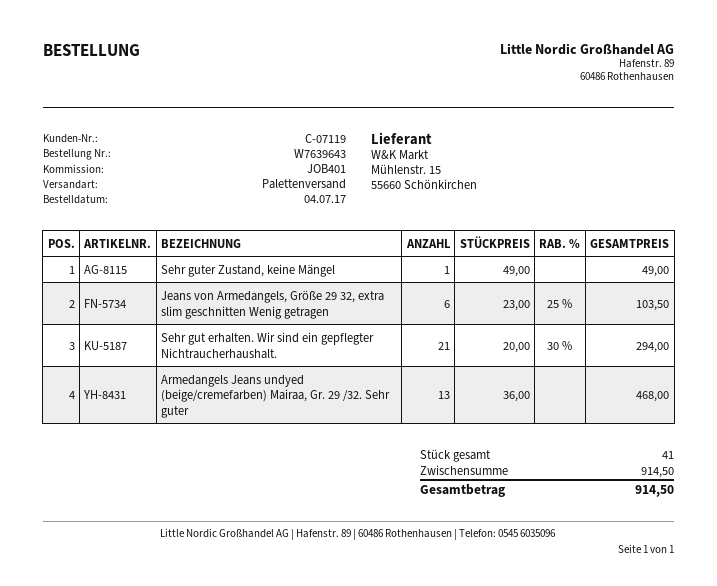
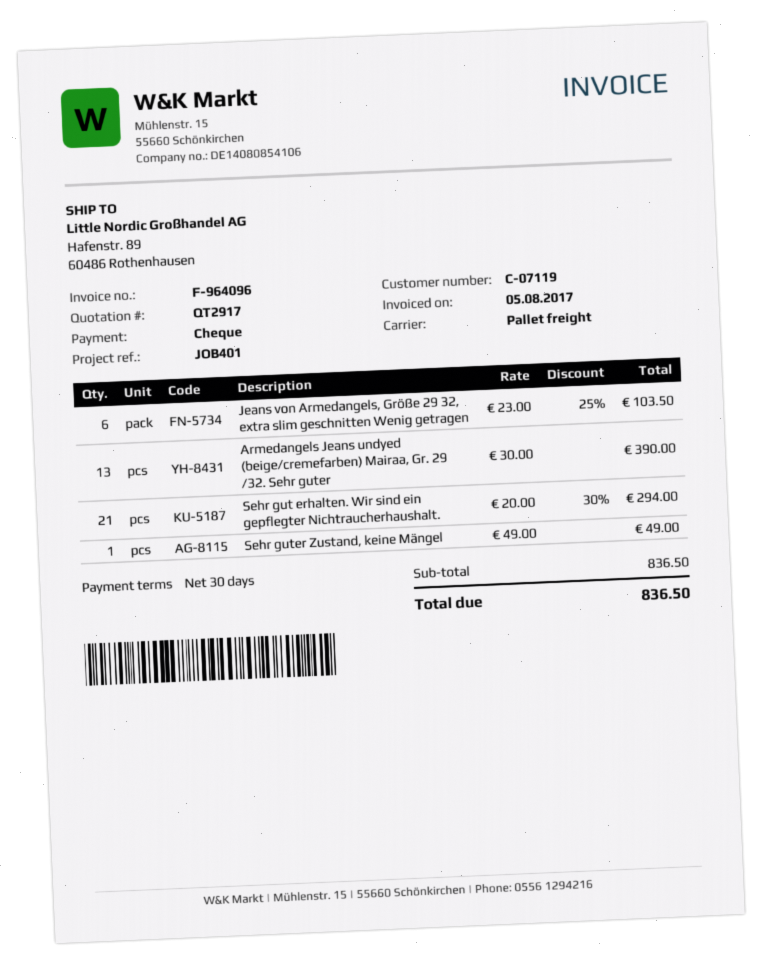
Armedangels Jeans undyed (beige/cremefarben) Mairaa, Gr. 29 /32. Sehr guter: 13 x 36.00 = 468.00 -> 13 x 30.00 = 390.00
subtotal: 914.50 -> 836.50
total: 914.50 -> 836.50

